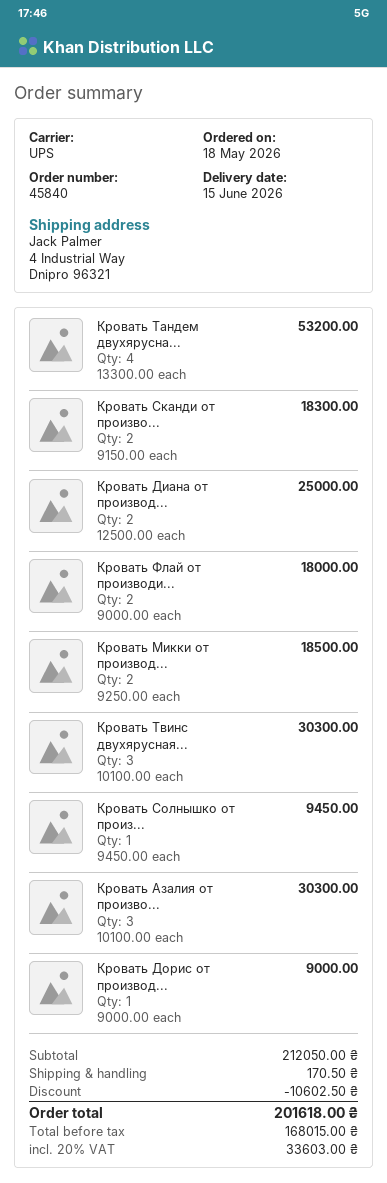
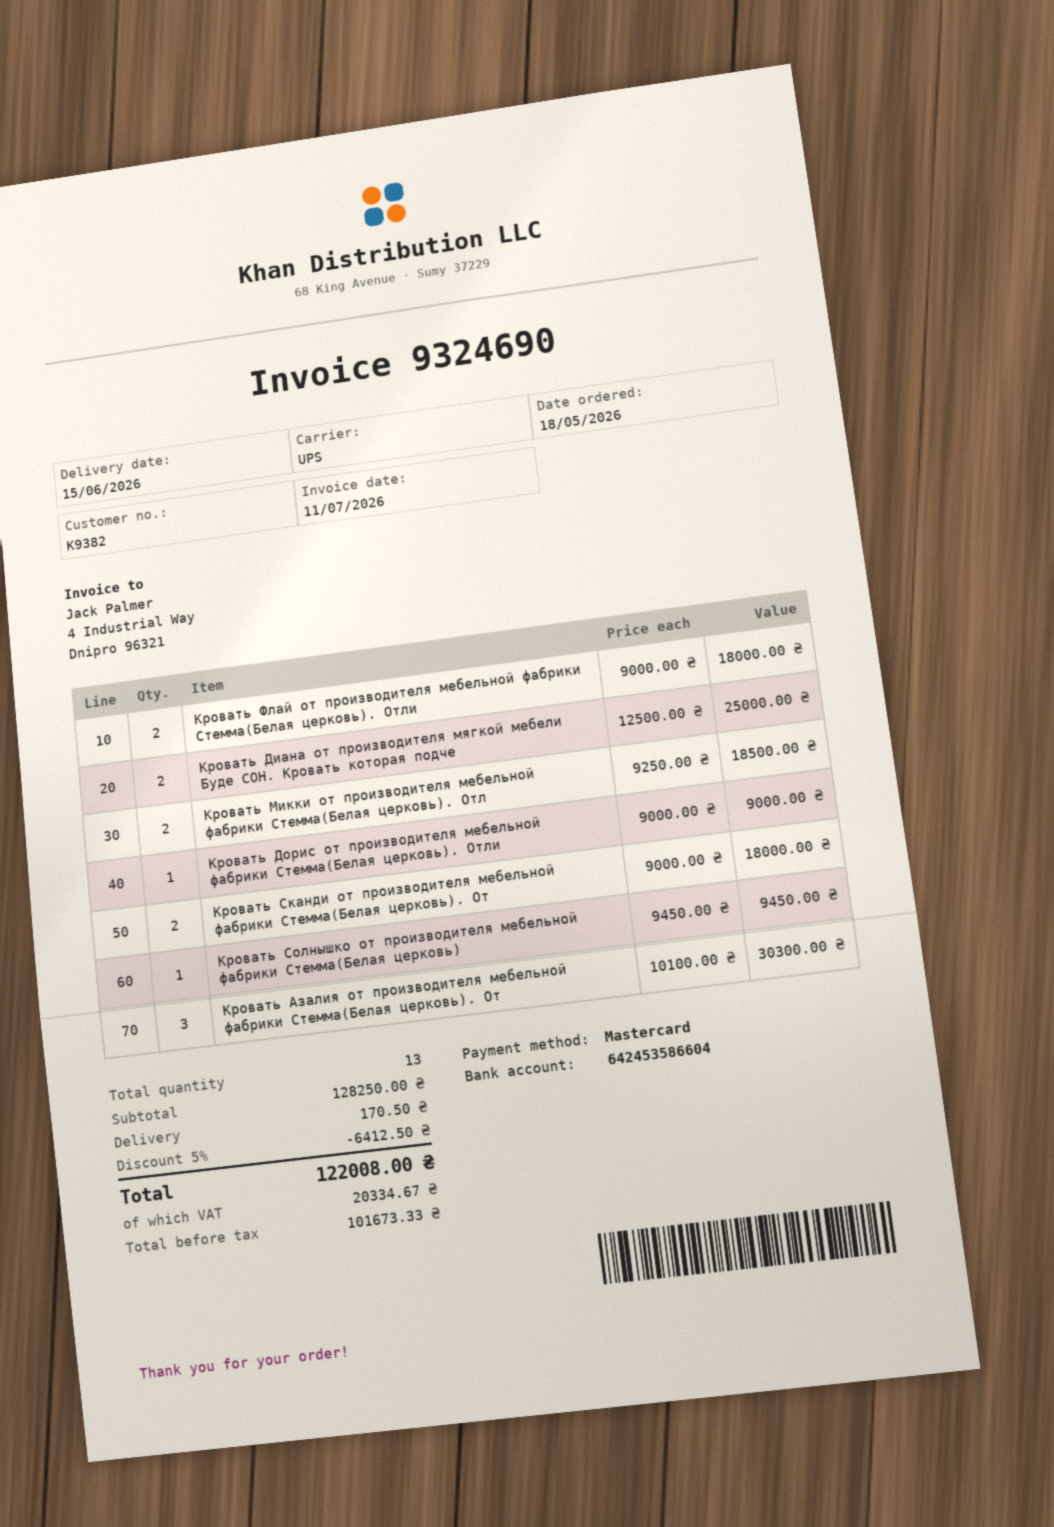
Кровать Тандем двухярусна...: 4 x 13300.00 = 53200.00 -> none
Кровать Сканди от произво...: 2 x 9150.00 = 18300.00 -> 2 x 9000.00 = 18000.00
Кровать Твинс двухярусная...: 3 x 10100.00 = 30300.00 -> none
subtotal: 212050.00 -> 128250.00
discount: 10602.50 -> 6412.50
net: 168015.00 -> 101673.33
tax: 33603.00 -> 20334.67
total: 201618.00 -> 122008.00

